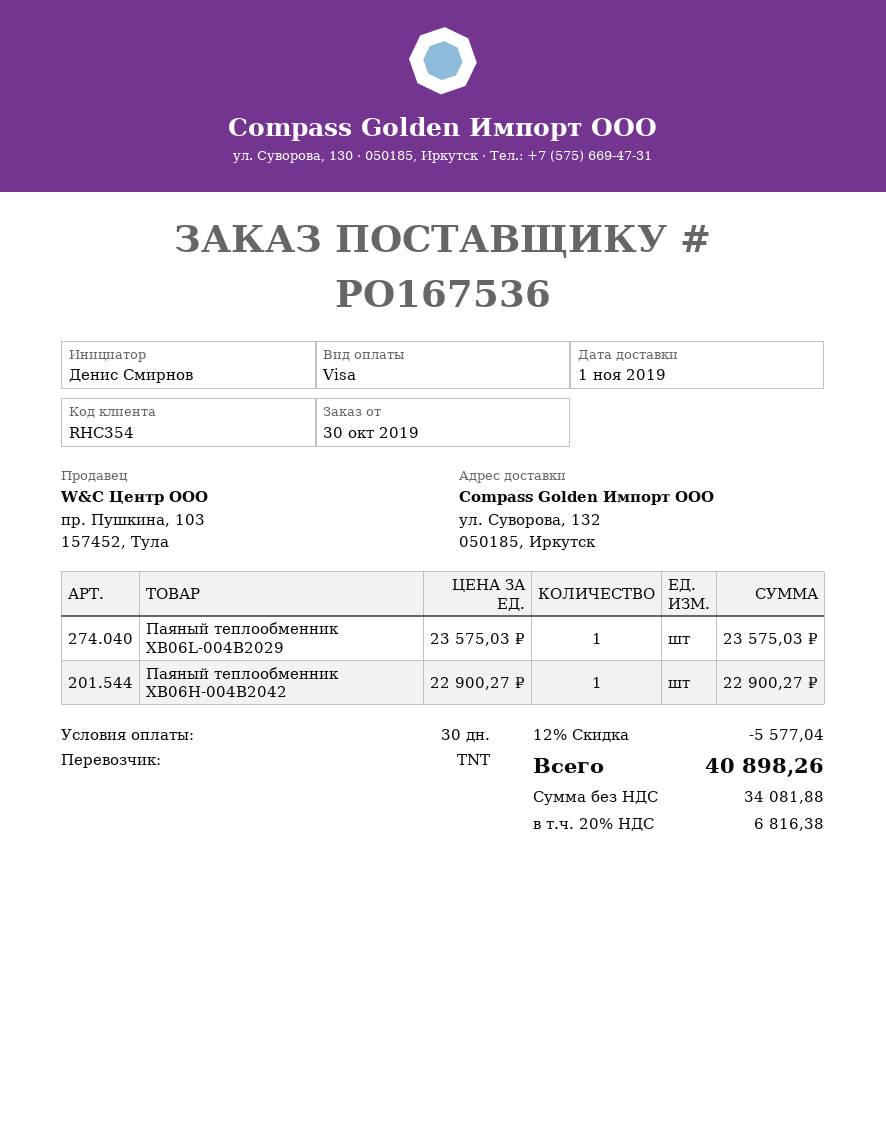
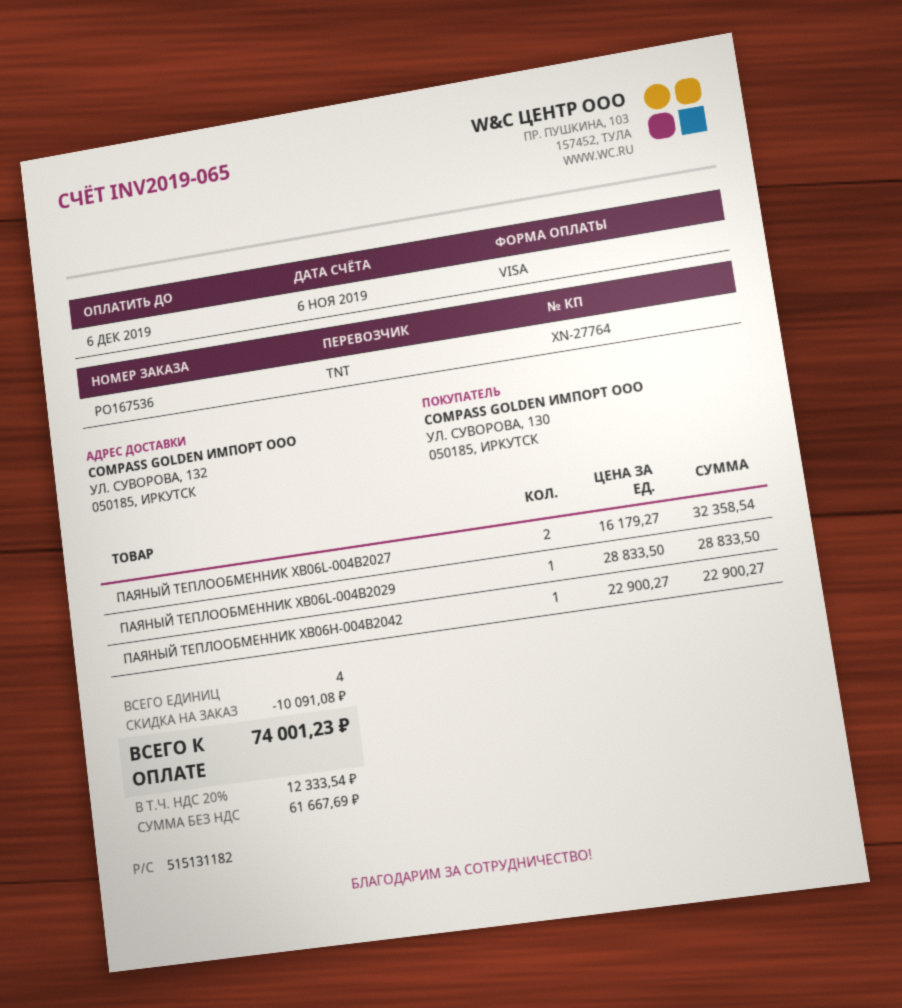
Паяный теплообменник XB06L-004В2029: 1 x 23575.03 = 23575.03 -> 1 x 28833.50 = 28833.50
ПАЯНЫЙ ТЕПЛООБМЕННИК XB06L-004В2027: none -> 2 x 16179.27 = 32358.54
discount: 5577.04 -> 10091.08
net: 34081.88 -> 61667.69
tax: 20% = 6816.38 -> 20% = 12333.54
total: 40898.26 -> 74001.23

